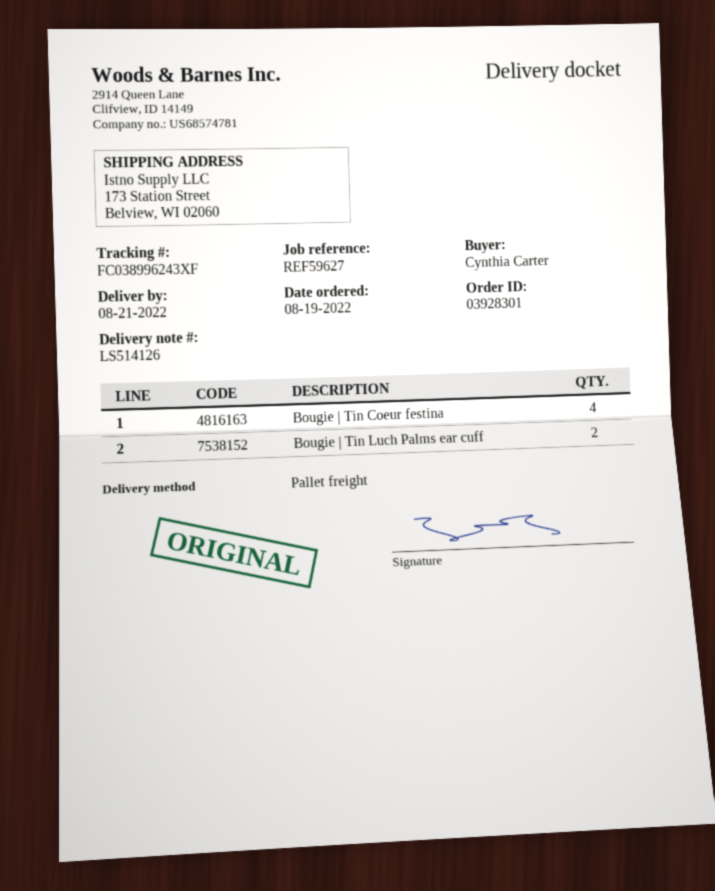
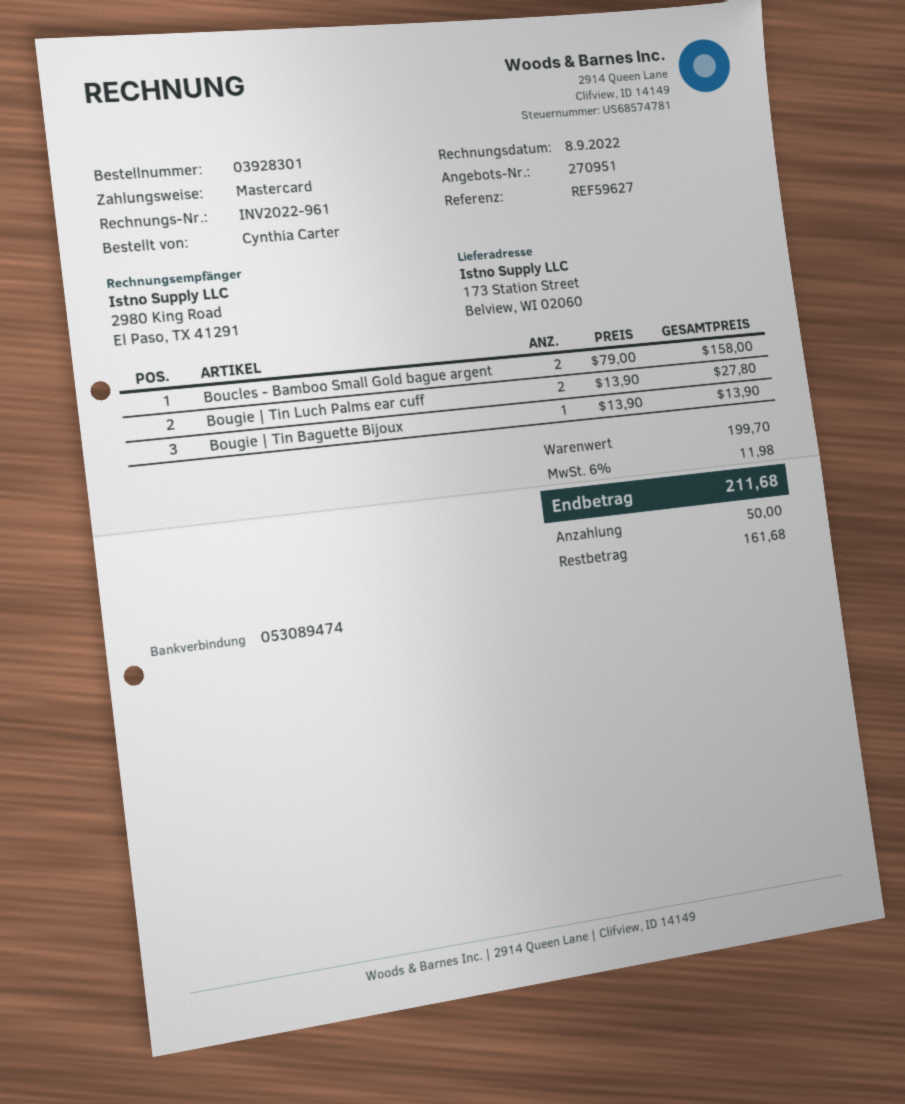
Bougie | Tin Coeur festina: 4 -> none
Boucles - Bamboo Small Gold bague argent: none -> 2
Bougie | Tin Baguette Bijoux: none -> 1

